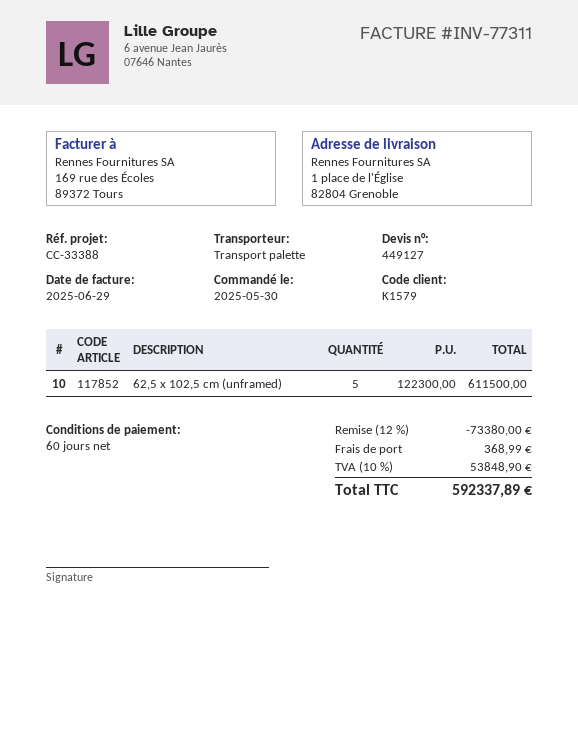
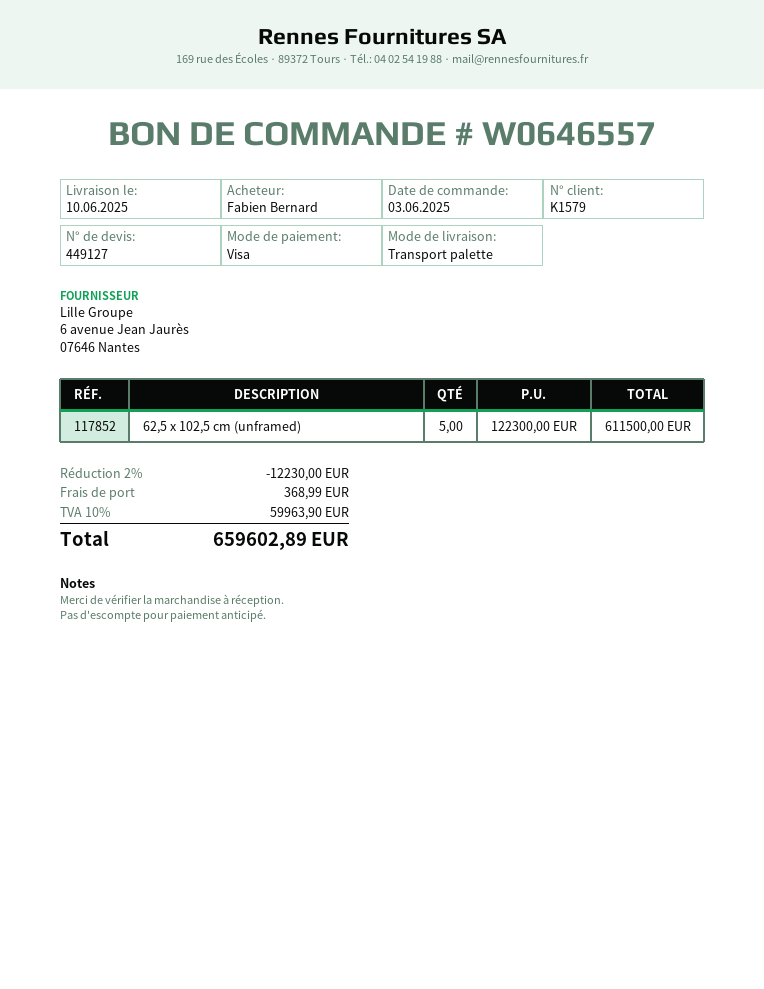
order date: 2025-05-30 -> 2025-06-03
discount: 12% = 73380.00 -> 2% = 12230.00
tax: 10% = 53848.90 -> 10% = 59963.90
total: 592337.89 -> 659602.89

